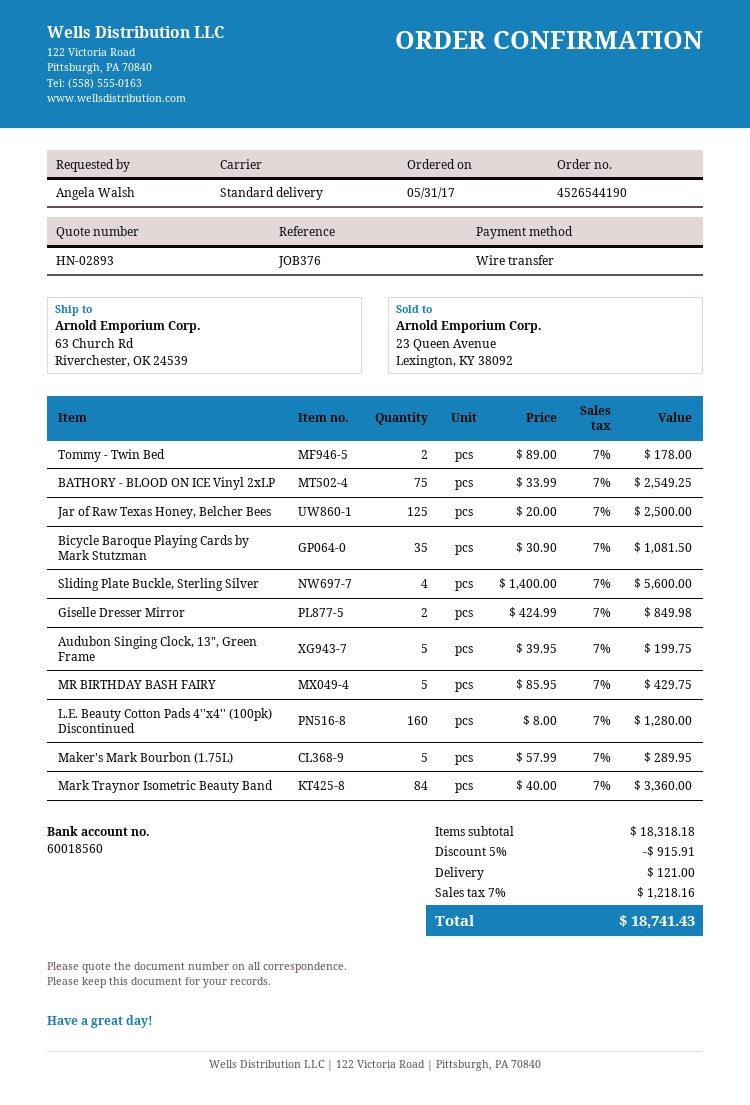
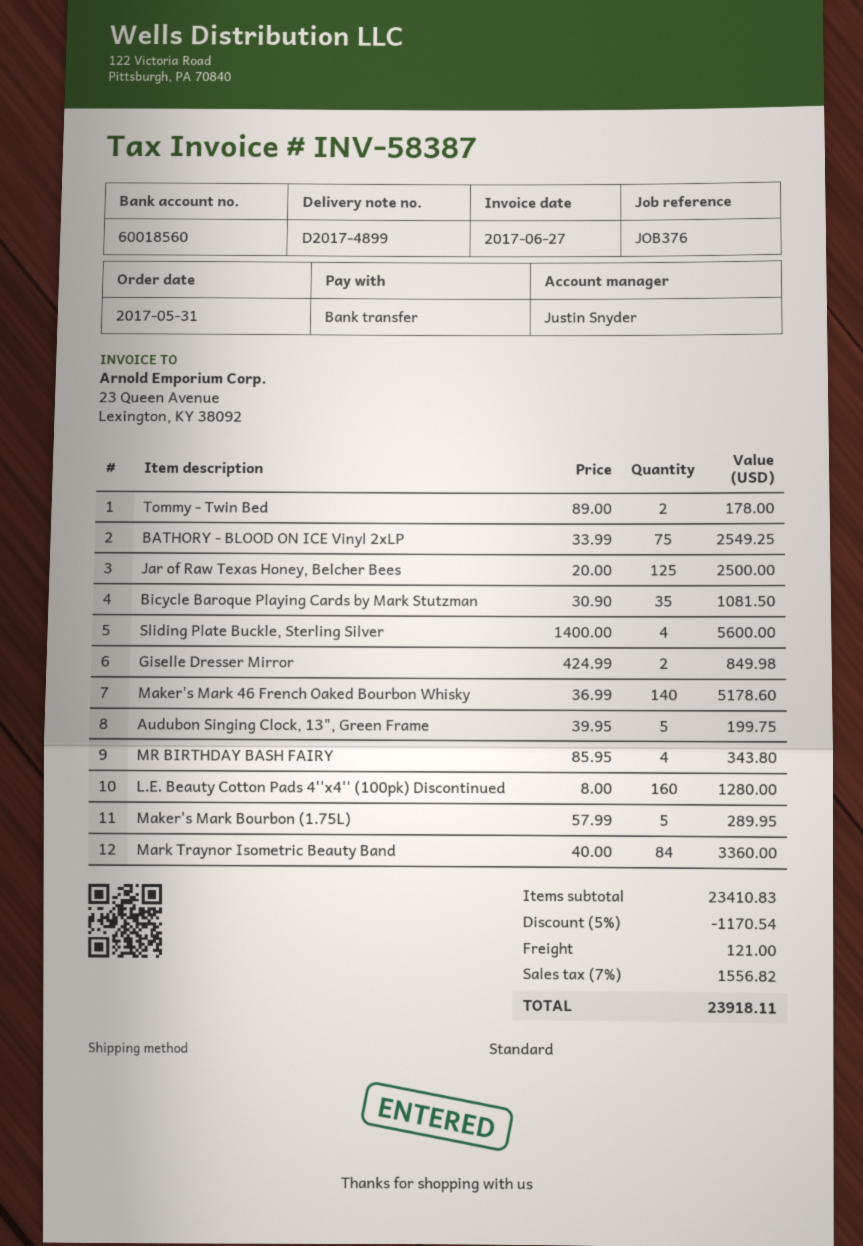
MR BIRTHDAY BASH FAIRY: 5 x 85.95 = 429.75 -> 4 x 85.95 = 343.80
Maker's Mark 46 French Oaked Bourbon Whisky: none -> 140 x 36.99 = 5178.60
subtotal: 18318.18 -> 23410.83
discount: 5% = 915.91 -> 5% = 1170.54
tax: 7% = 1218.16 -> 7% = 1556.82
total: 18741.43 -> 23918.11

